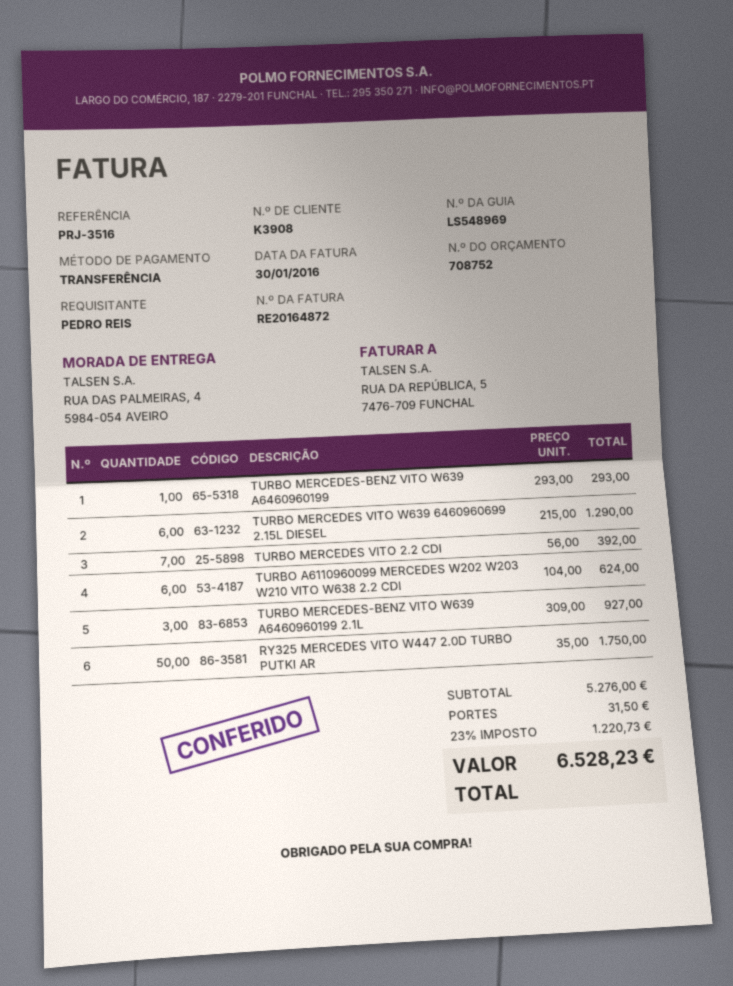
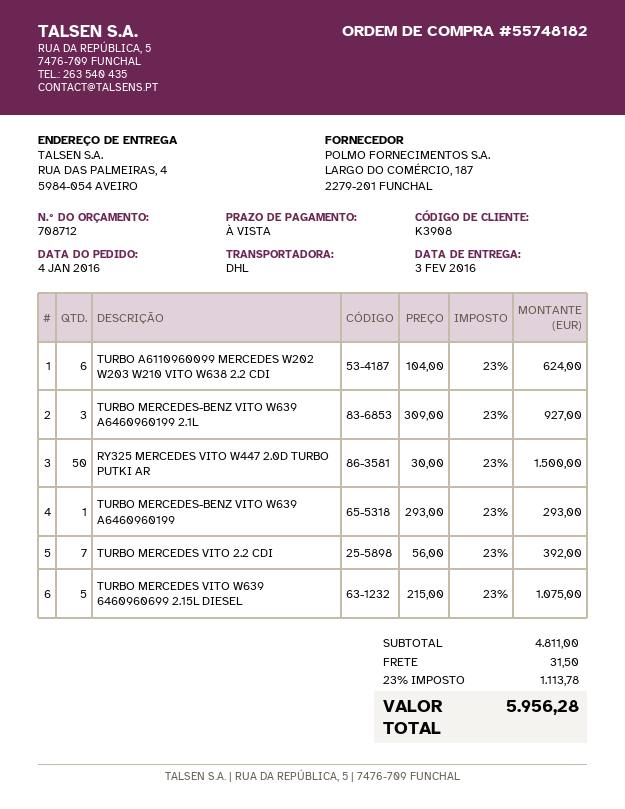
quote number: 708752 -> 708712
TURBO MERCEDES VITO W639 6460960699 2.15L DIESEL: 6 x 215.00 = 1290.00 -> 5 x 215.00 = 1075.00
RY325 MERCEDES VITO W447 2.0D TURBO PUTKI AR: 50 x 35.00 = 1750.00 -> 50 x 30.00 = 1500.00
subtotal: 5276.00 -> 4811.00
tax: 23% = 1220.73 -> 23% = 1113.78
total: 6528.23 -> 5956.28

